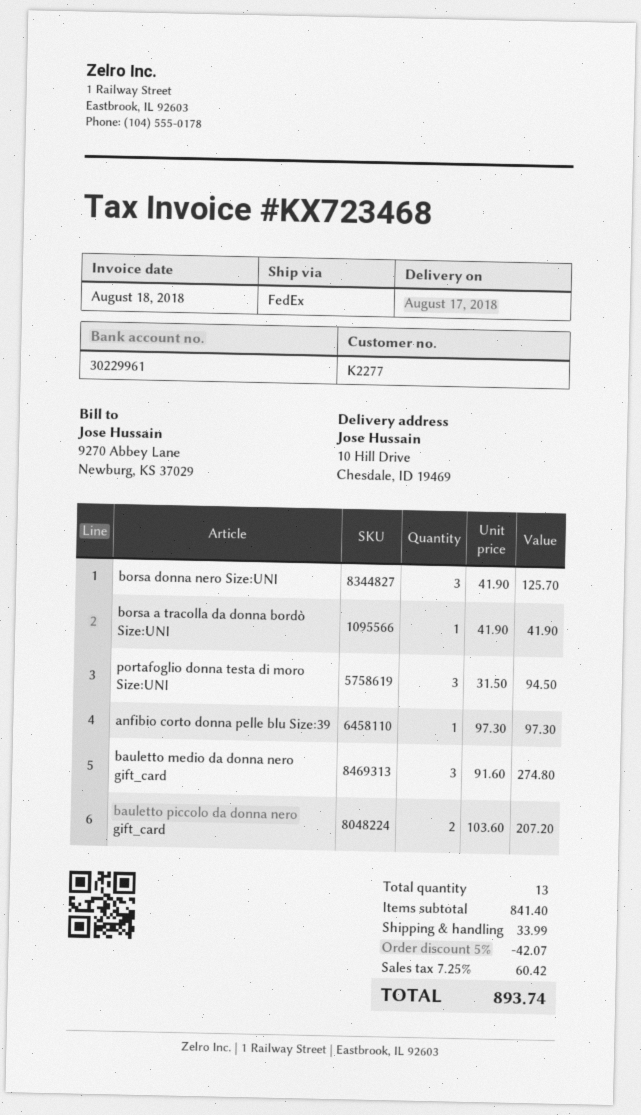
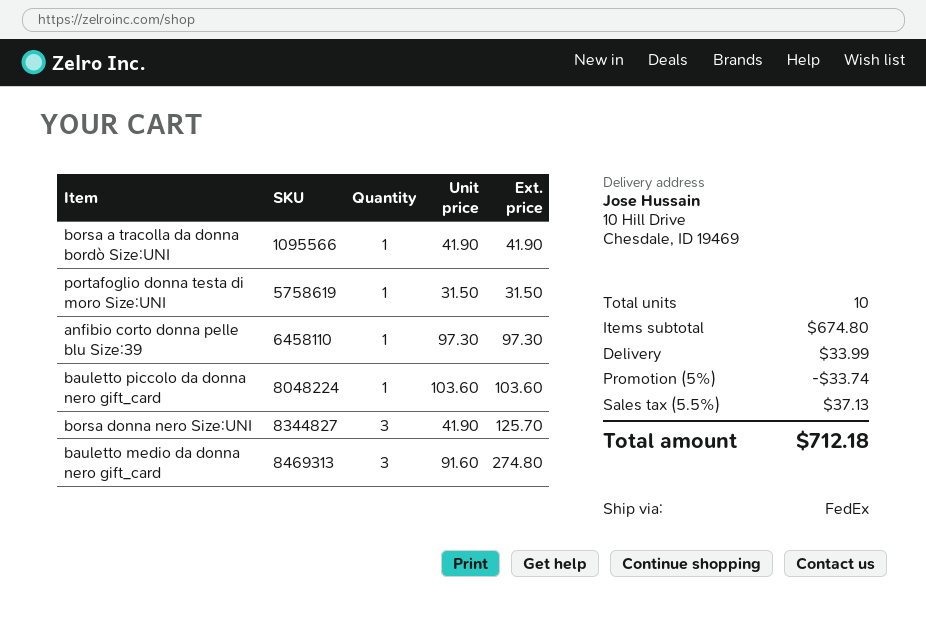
portafoglio donna testa di moro Size:UNI: 3 x 31.50 = 94.50 -> 1 x 31.50 = 31.50
bauletto piccolo da donna nero gift_card: 2 x 103.60 = 207.20 -> 1 x 103.60 = 103.60
total quantity: 13 -> 10
subtotal: 841.40 -> 674.80
discount: 5% = 42.07 -> 5% = 33.74
tax: 7.25% = 60.42 -> 5.5% = 37.13
total: 893.74 -> 712.18

